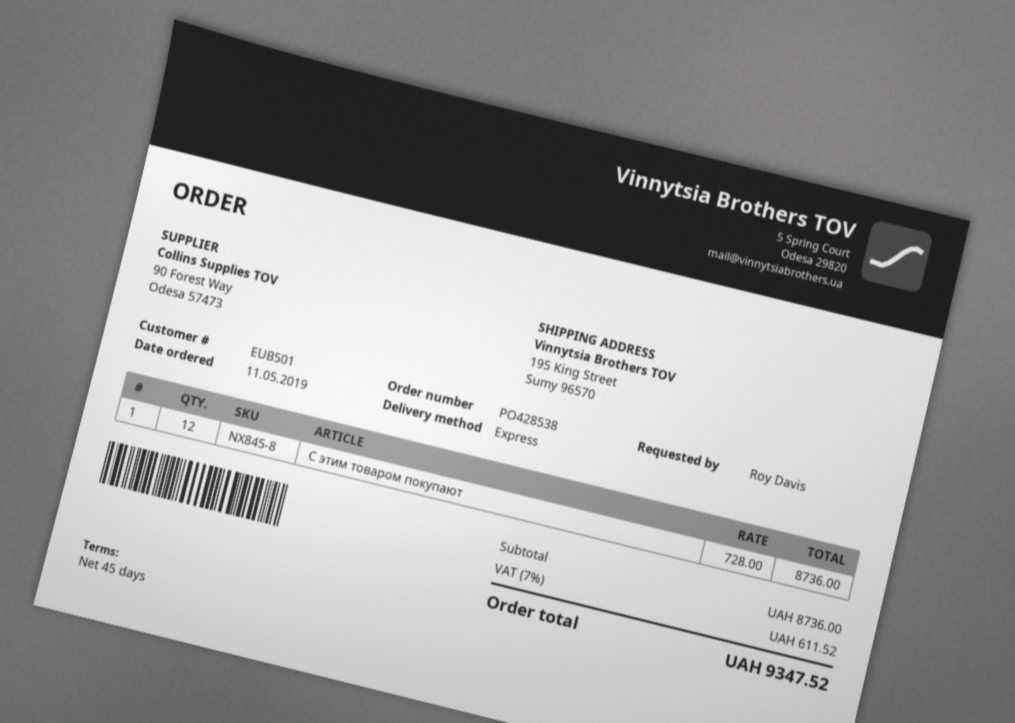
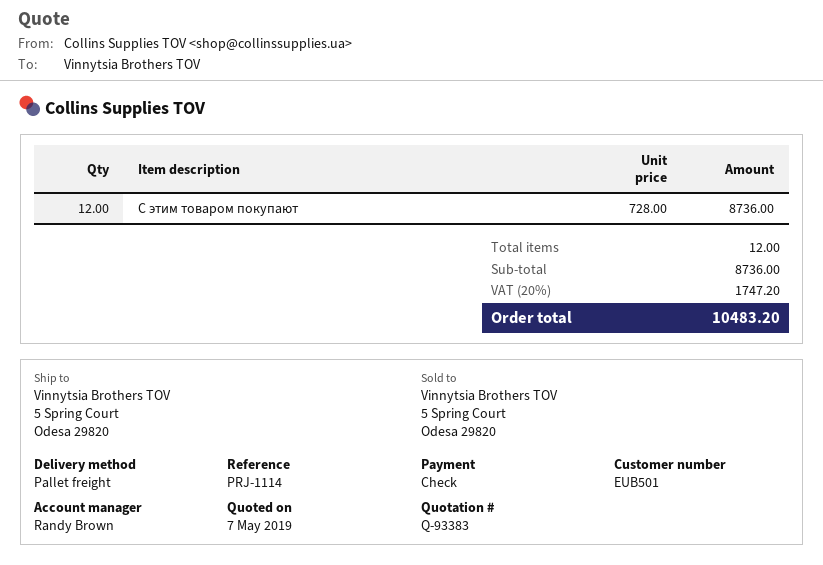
shipping method: express -> pallet freight
ship to: 195 King Street, Sumy 96570 -> 5 Spring Court, Odesa 29820
tax: 7% = 611.52 -> 20% = 1747.20
total: 9347.52 -> 10483.20

